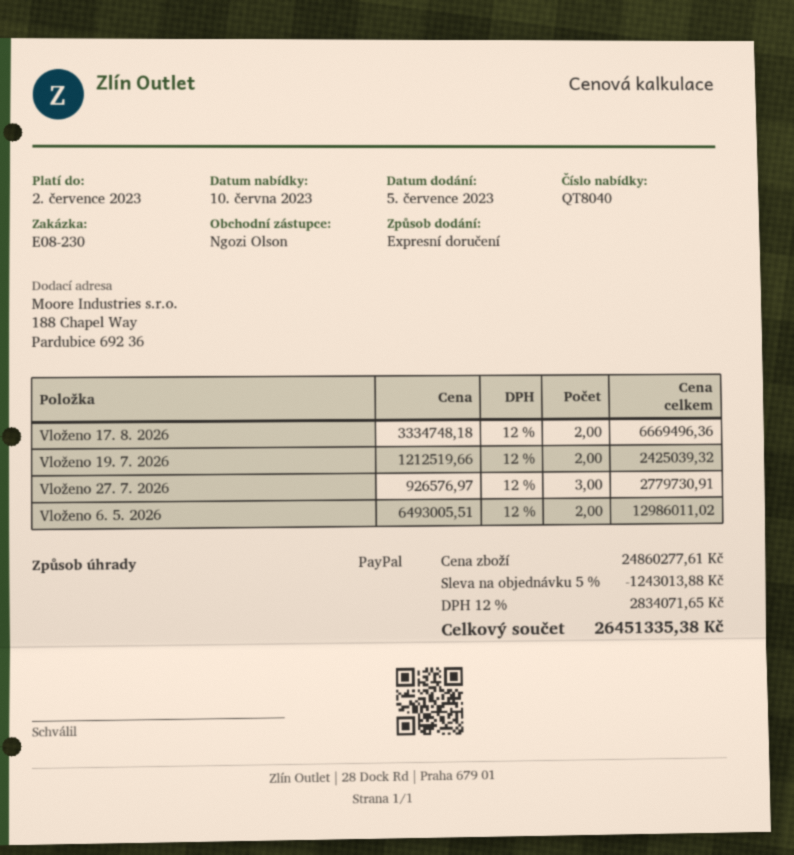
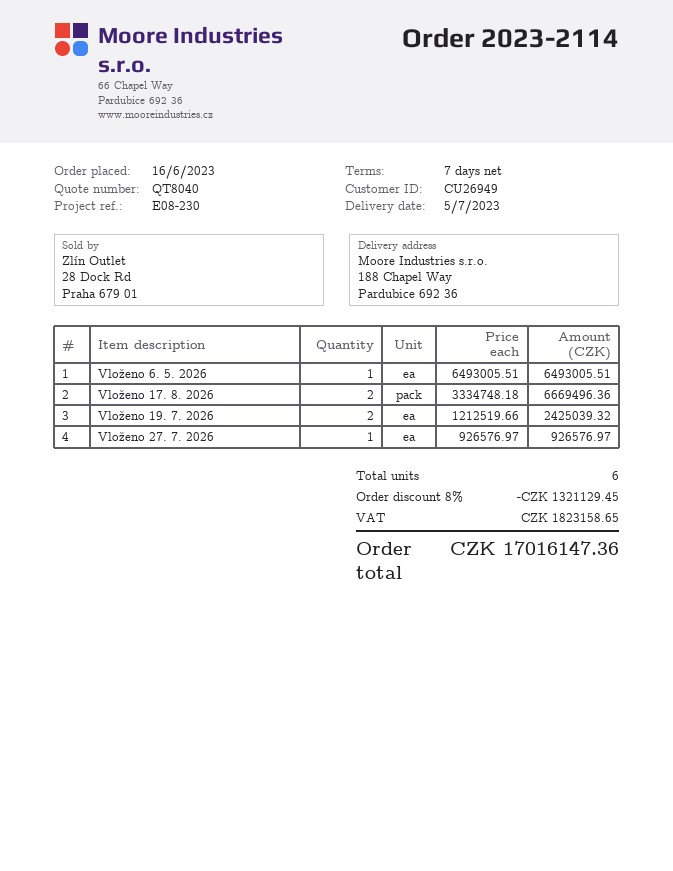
Vloženo 27. 7. 2026: 3 x 926576.97 = 2779730.91 -> 1 x 926576.97 = 926576.97
Vloženo 6. 5. 2026: 2 x 6493005.51 = 12986011.02 -> 1 x 6493005.51 = 6493005.51
discount: 5% = 1243013.88 -> 8% = 1321129.45
tax: 2834071.65 -> 1823158.65
total: 26451335.38 -> 17016147.36

